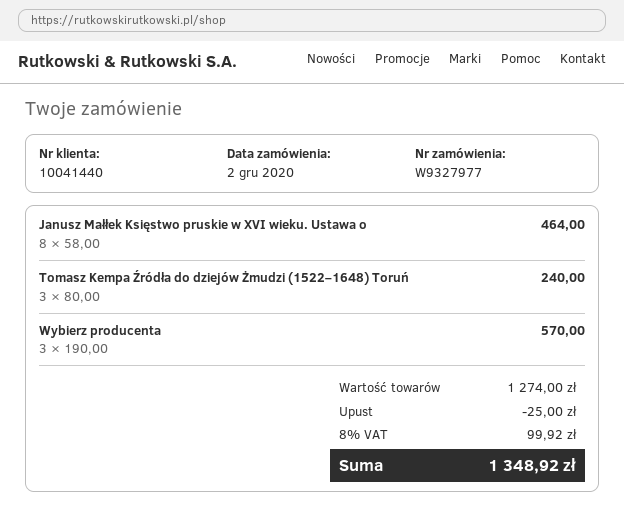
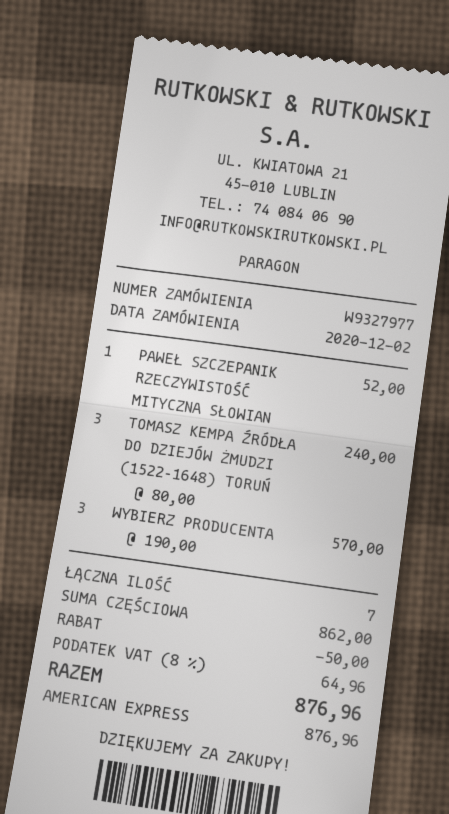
Janusz Małłek Księstwo pruskie w XVI wieku. Ustawa o: 8 x 58.00 = 464.00 -> none
PAWEŁ SZCZEPANIK RZECZYWISTOŚĆ MITYCZNA SŁOWIAN: none -> 1 x 52.00 = 52.00
subtotal: 1274.00 -> 862.00
discount: 25.00 -> 50.00
tax: 8% = 99.92 -> 8% = 64.96
total: 1348.92 -> 876.96

